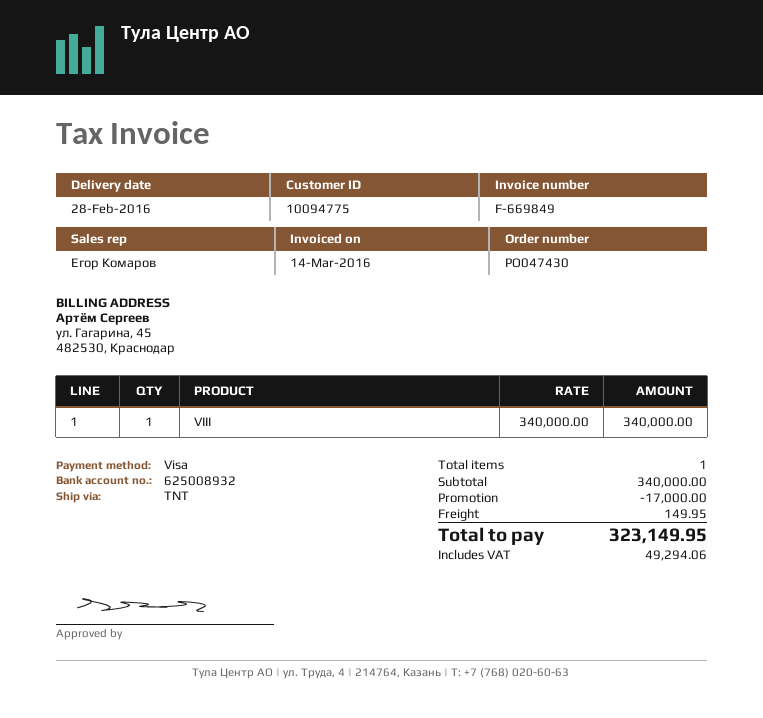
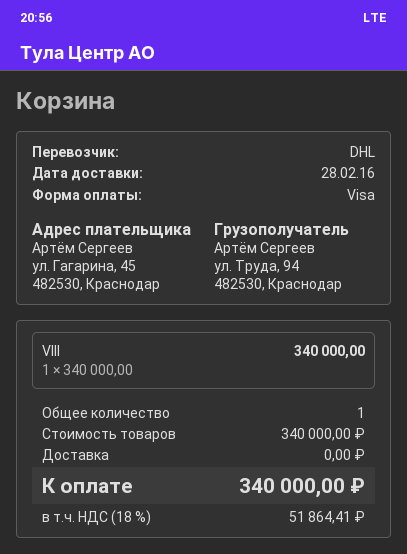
shipping method: TNT -> DHL
discount: 17000.00 -> none
shipping: 149.95 -> 0.00
tax: 49294.06 -> 51864.41
total: 323149.95 -> 340000.00

